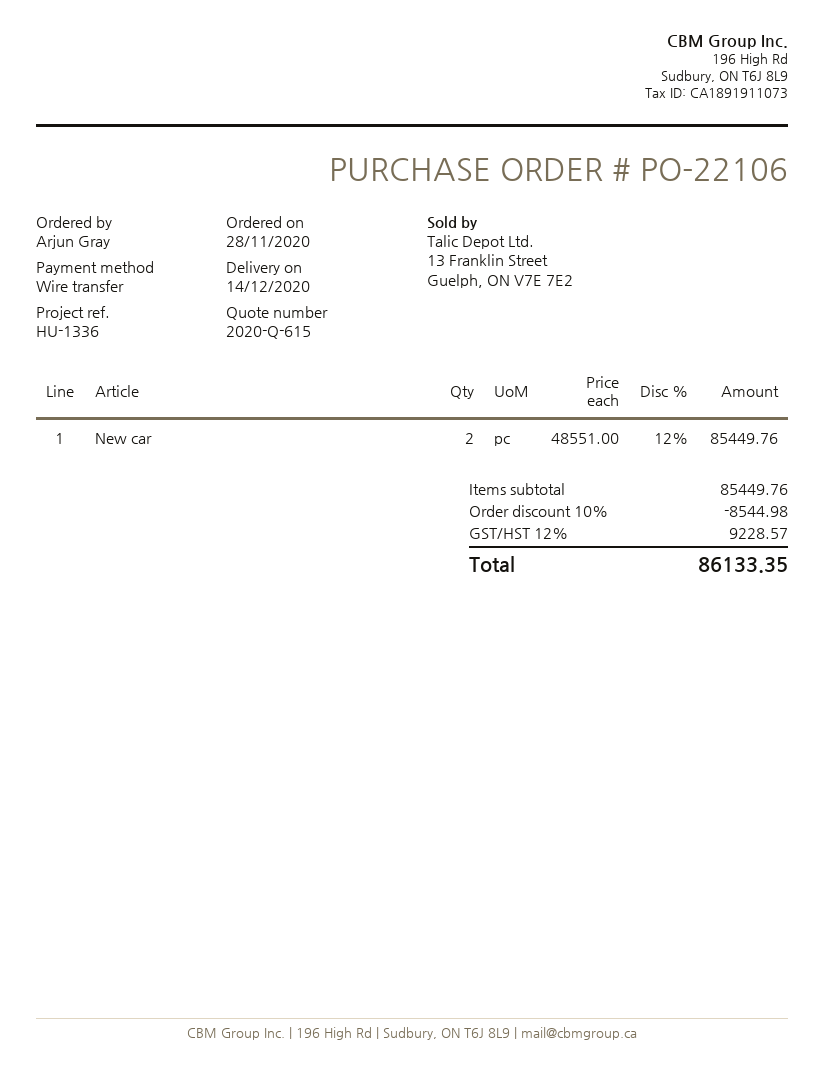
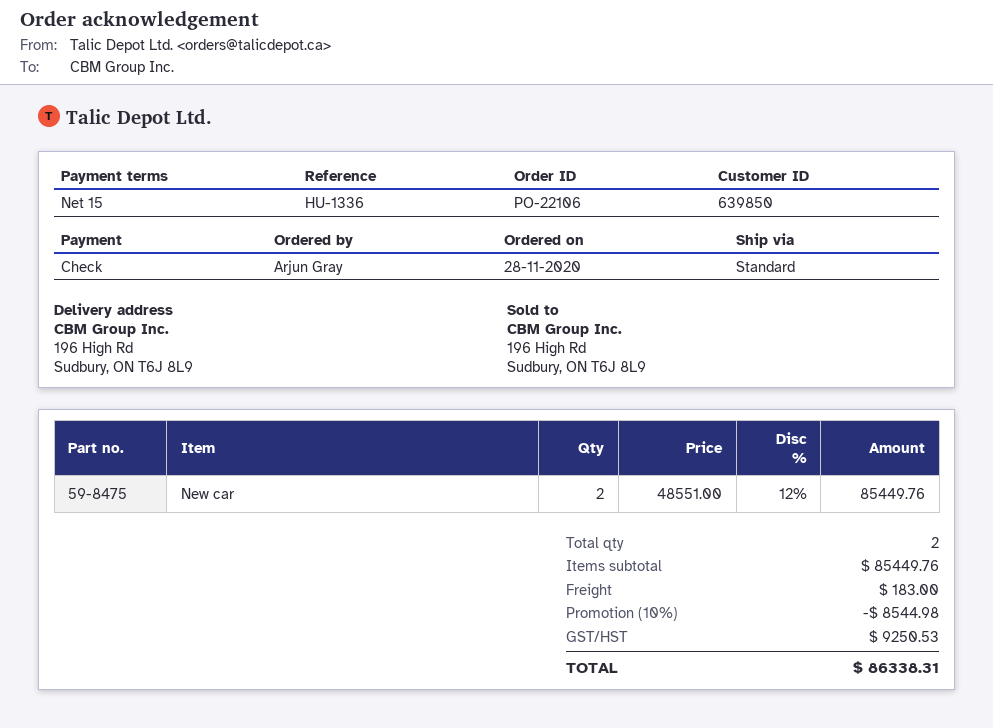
payment method: bank transfer -> cheque
shipping: none -> 183.00
tax: 9228.57 -> 9250.53
total: 86133.35 -> 86338.31

